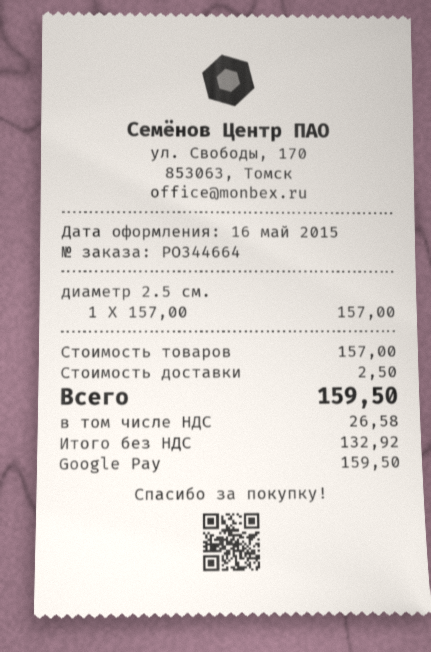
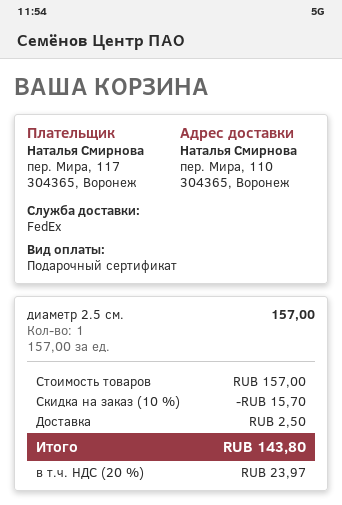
payment method: Google Pay -> gift card
discount: none -> 10% = 15.70
tax: 26.58 -> 23.97
total: 159.50 -> 143.80

